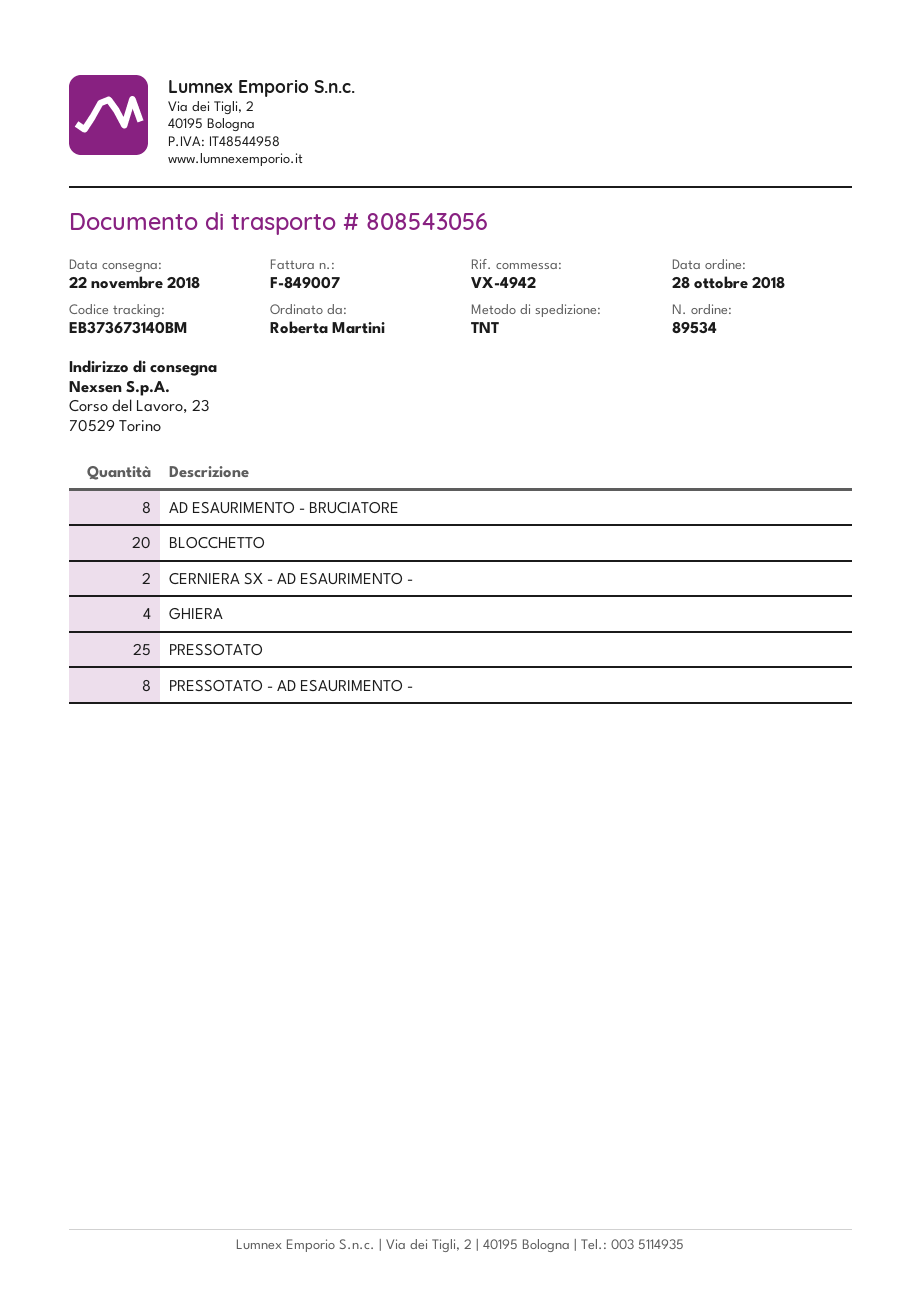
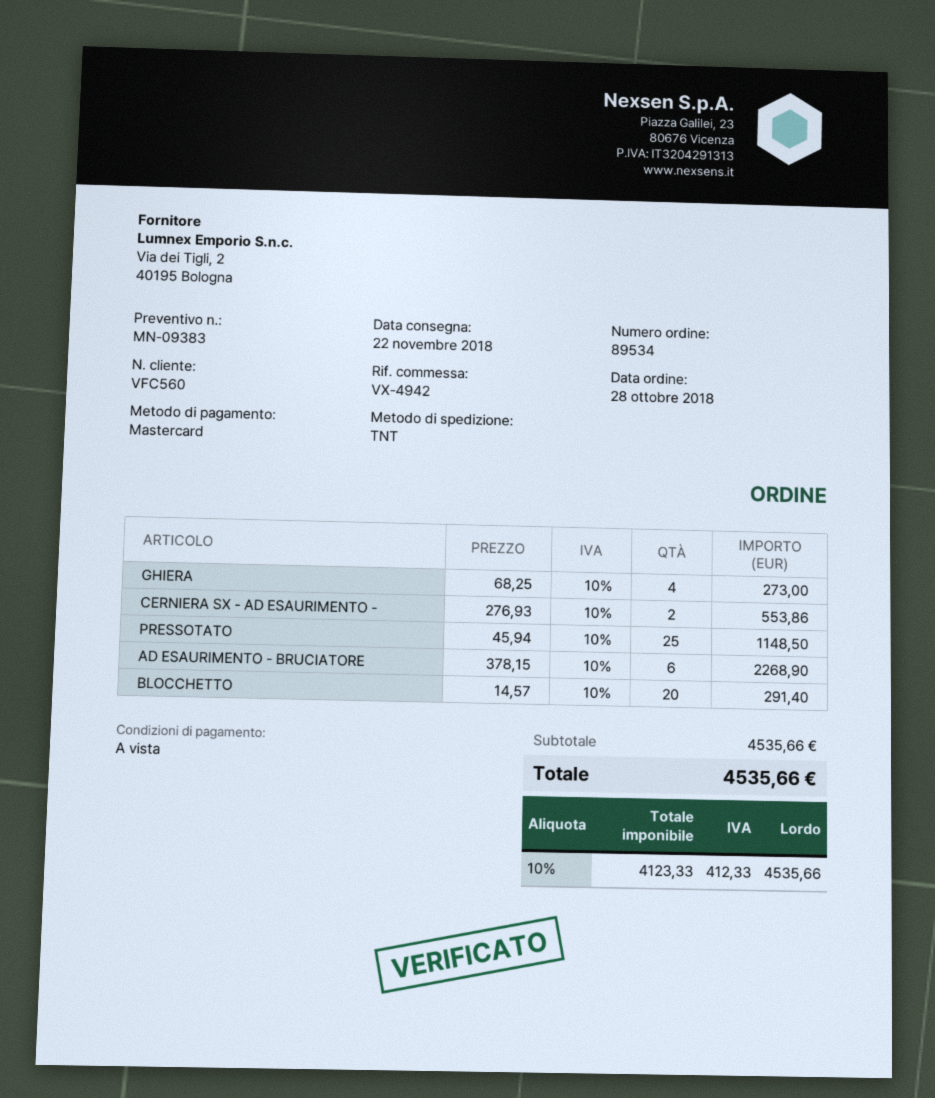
AD ESAURIMENTO - BRUCIATORE: 8 -> 6
PRESSOTATO - AD ESAURIMENTO -: 8 -> none

